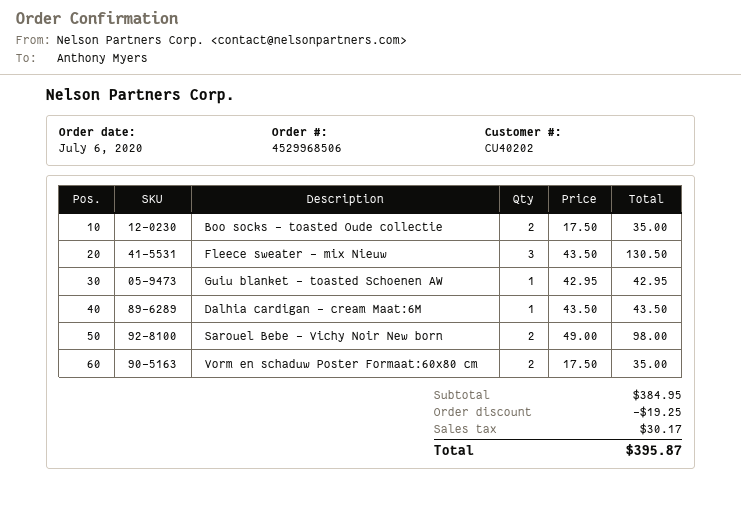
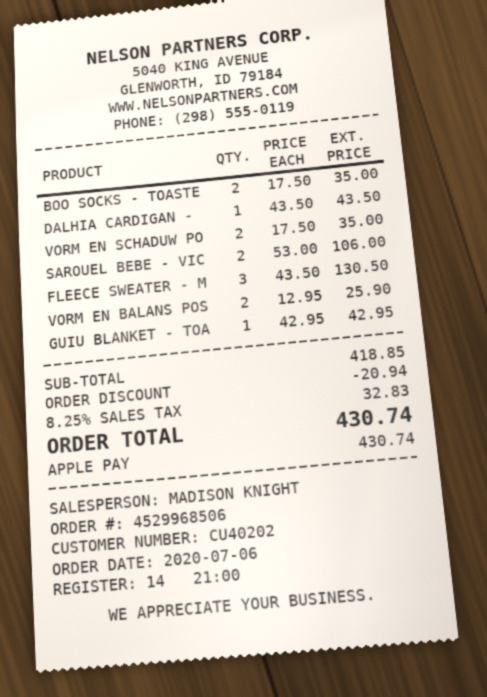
Sarouel Bebe - Vichy Noir New born: 2 x 49.00 = 98.00 -> 2 x 53.00 = 106.00
VORM EN BALANS POS: none -> 2 x 12.95 = 25.90
subtotal: 384.95 -> 418.85
discount: 19.25 -> 20.94
tax: 30.17 -> 32.83
total: 395.87 -> 430.74

